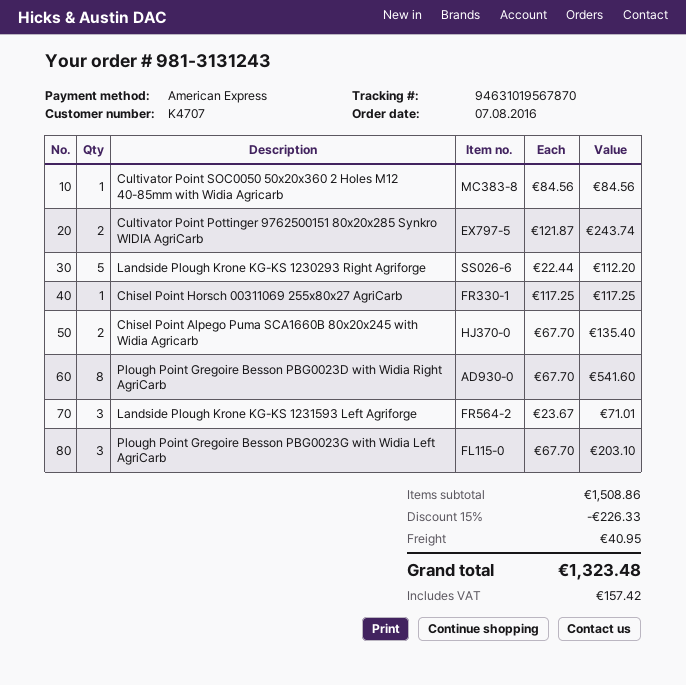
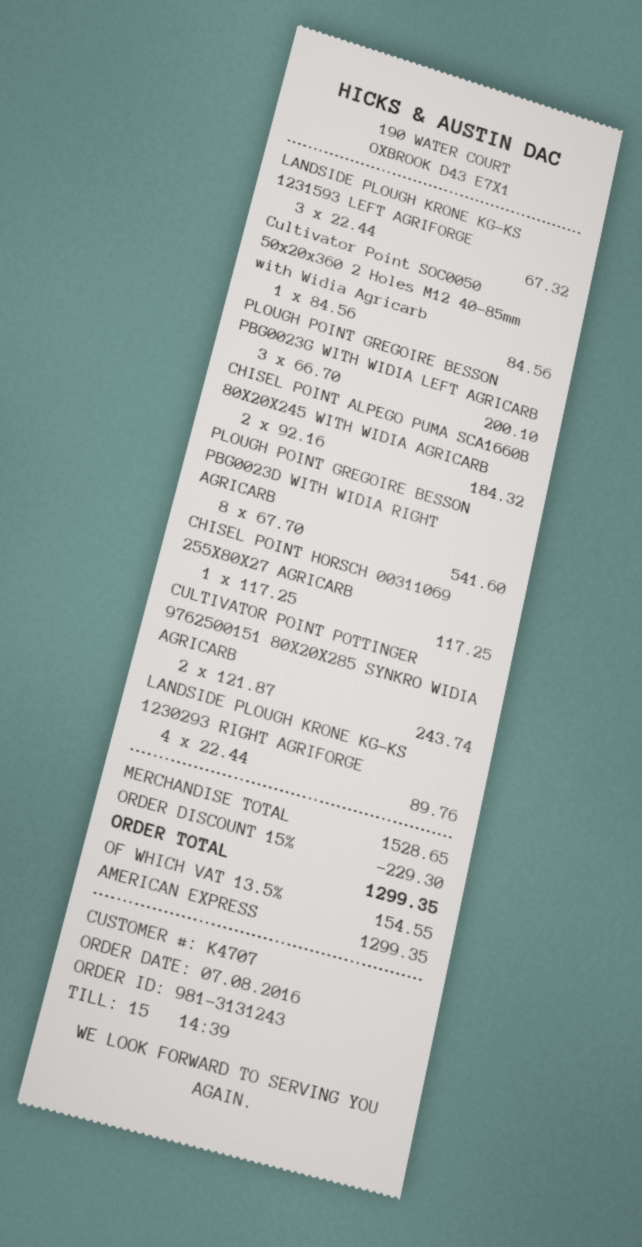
Landside Plough Krone KG-KS 1230293 Right Agriforge: 5 x 22.44 = 112.20 -> 4 x 22.44 = 89.76
Chisel Point Alpego Puma SCA1660B 80x20x245 with Widia Agricarb: 2 x 67.70 = 135.40 -> 2 x 92.16 = 184.32
Landside Plough Krone KG-KS 1231593 Left Agriforge: 3 x 23.67 = 71.01 -> 3 x 22.44 = 67.32
Plough Point Gregoire Besson PBG0023G with Widia Left AgriCarb: 3 x 67.70 = 203.10 -> 3 x 66.70 = 200.10
subtotal: 1508.86 -> 1528.65
discount: 15% = 226.33 -> 15% = 229.30
shipping: 40.95 -> none
tax: 157.42 -> 154.55
total: 1323.48 -> 1299.35

